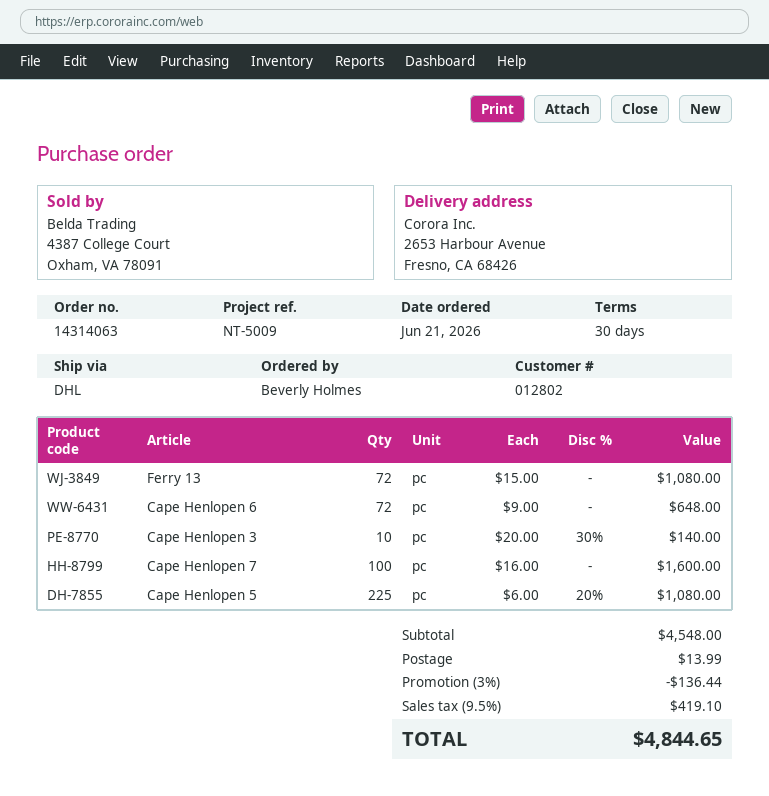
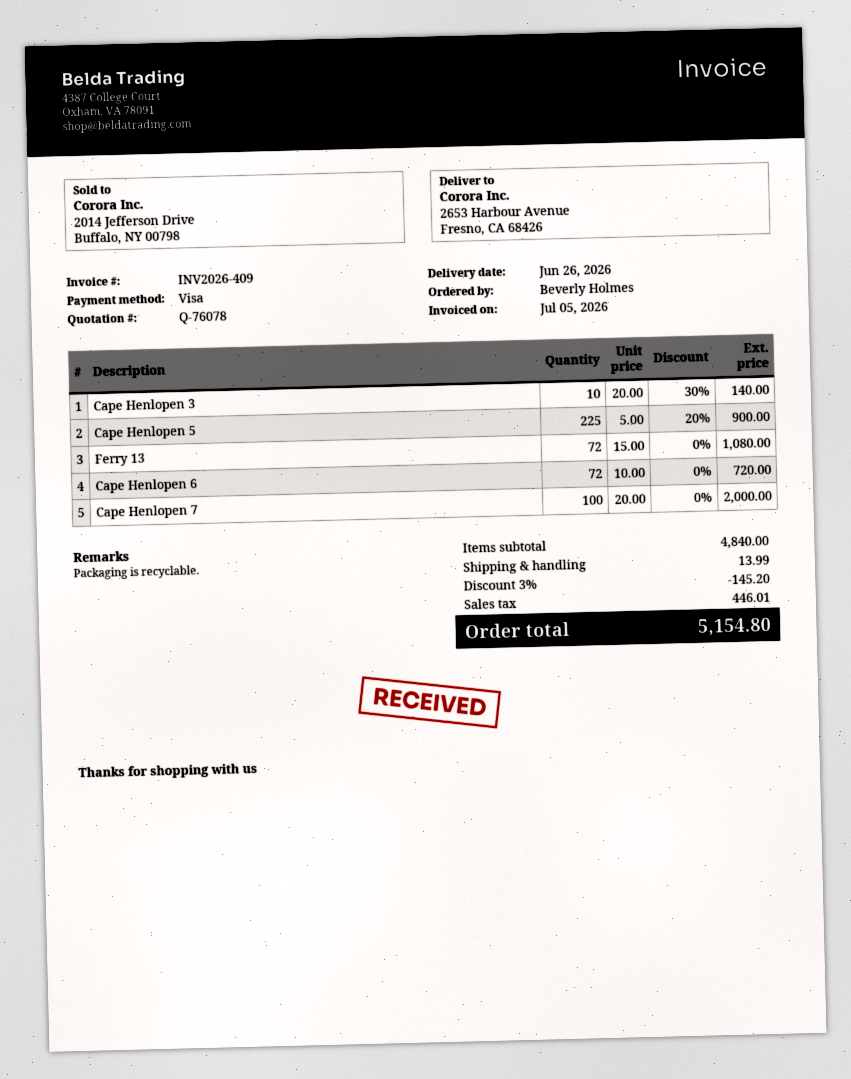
Cape Henlopen 6: 72 x 9.00 = 648.00 -> 72 x 10.00 = 720.00
Cape Henlopen 7: 100 x 16.00 = 1600.00 -> 100 x 20.00 = 2000.00
Cape Henlopen 5: 225 x 6.00 - 20% = 1080.00 -> 225 x 5.00 - 20% = 900.00
subtotal: 4548.00 -> 4840.00
discount: 3% = 136.44 -> 3% = 145.20
tax: 419.10 -> 446.01
total: 4844.65 -> 5154.80

